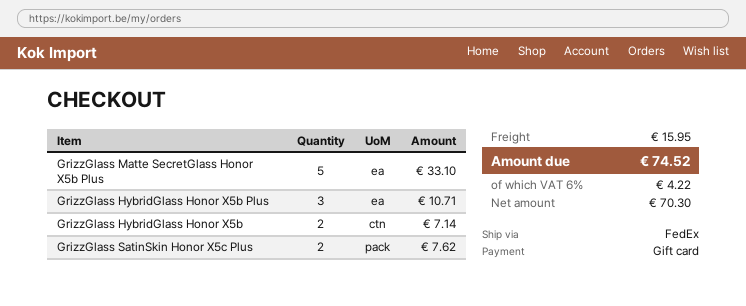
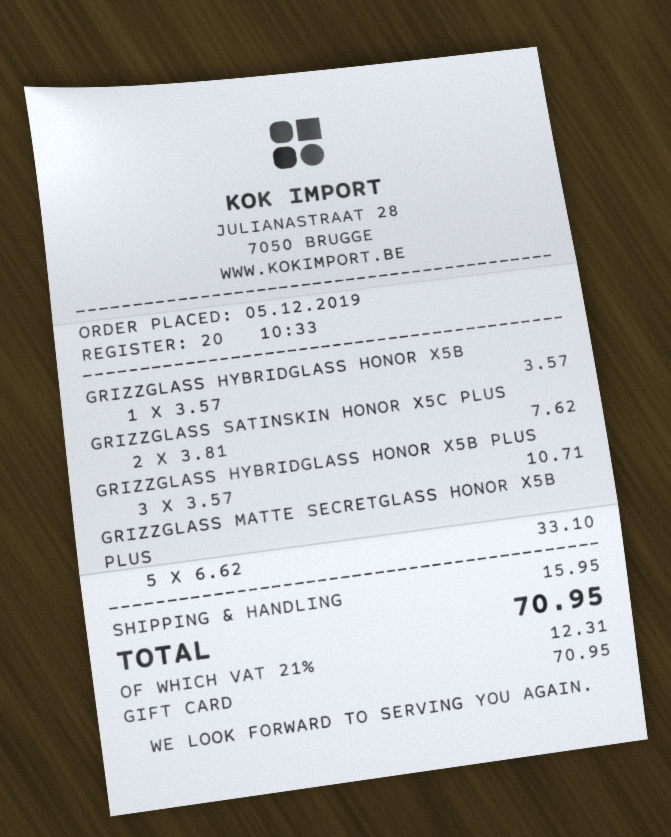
GrizzGlass HybridGlass Honor X5b: 2 for 7.14 -> 1 for 3.57
tax: 6% = 4.22 -> 21% = 12.31
total: 74.52 -> 70.95

